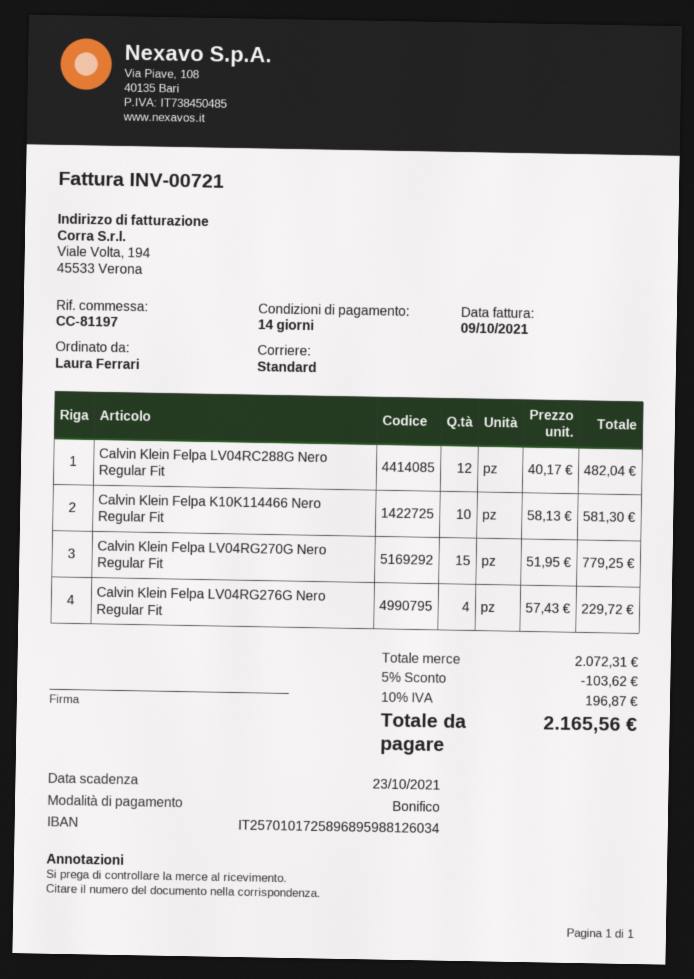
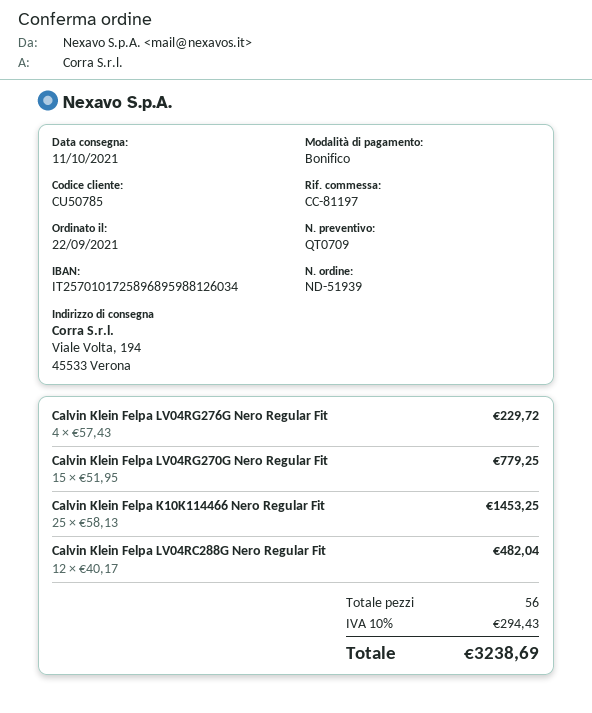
Calvin Klein Felpa K10K114466 Nero Regular Fit: 10 x 58.13 = 581.30 -> 25 x 58.13 = 1453.25
discount: 5% = 103.62 -> none
tax: 10% = 196.87 -> 10% = 294.43
total: 2165.56 -> 3238.69

